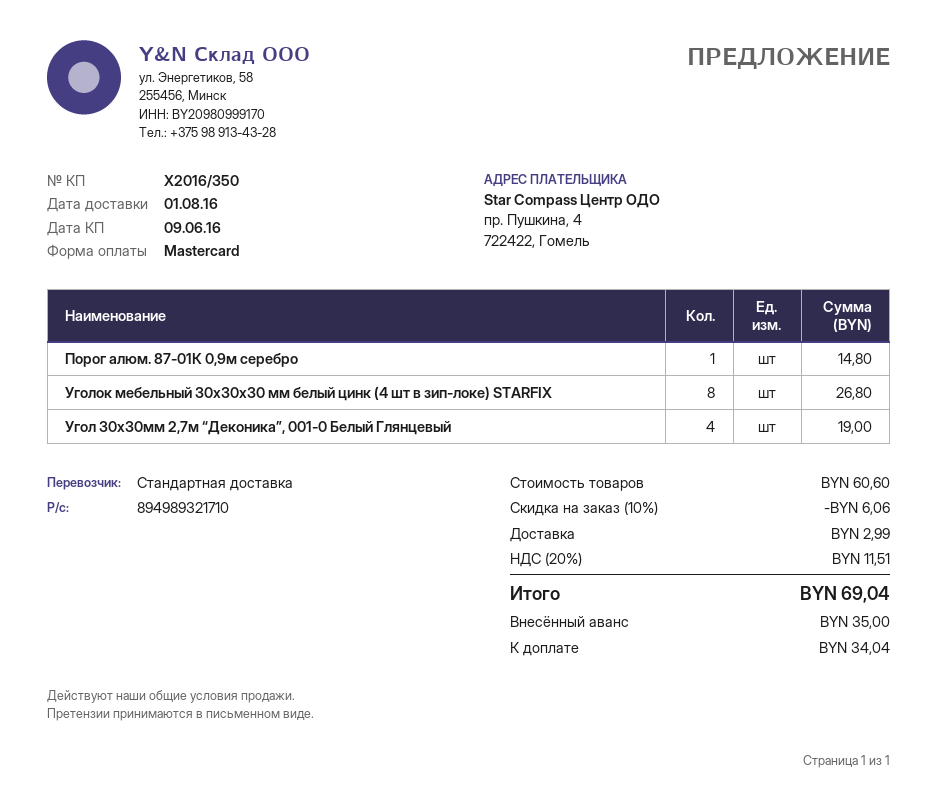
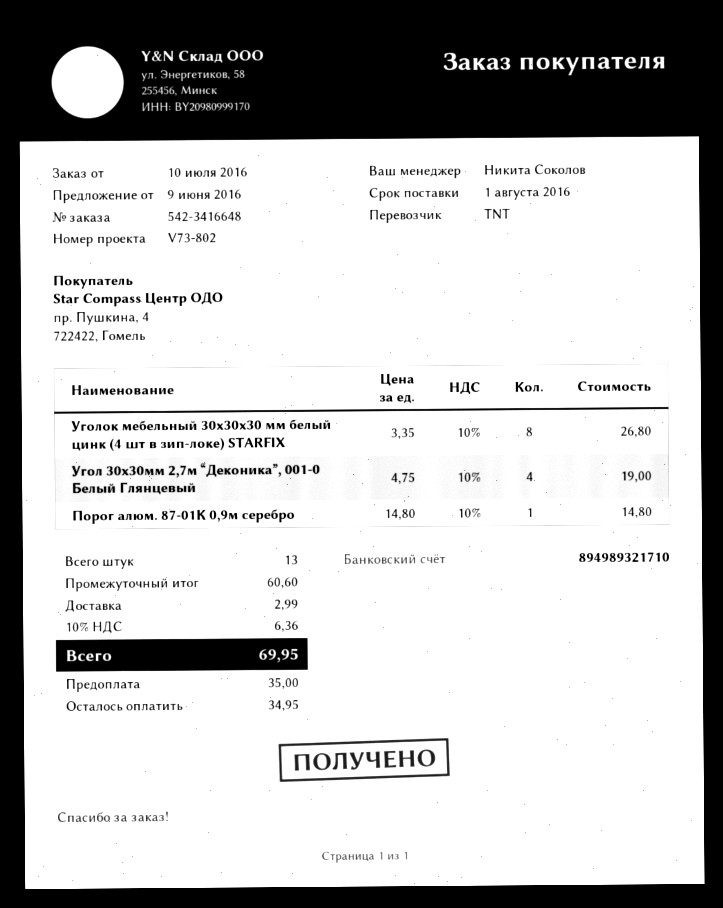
shipping method: standard -> TNT
discount: 10% = 6.06 -> none
tax: 20% = 11.51 -> 10% = 6.36
total: 69.04 -> 69.95
balance: 34.04 -> 34.95

